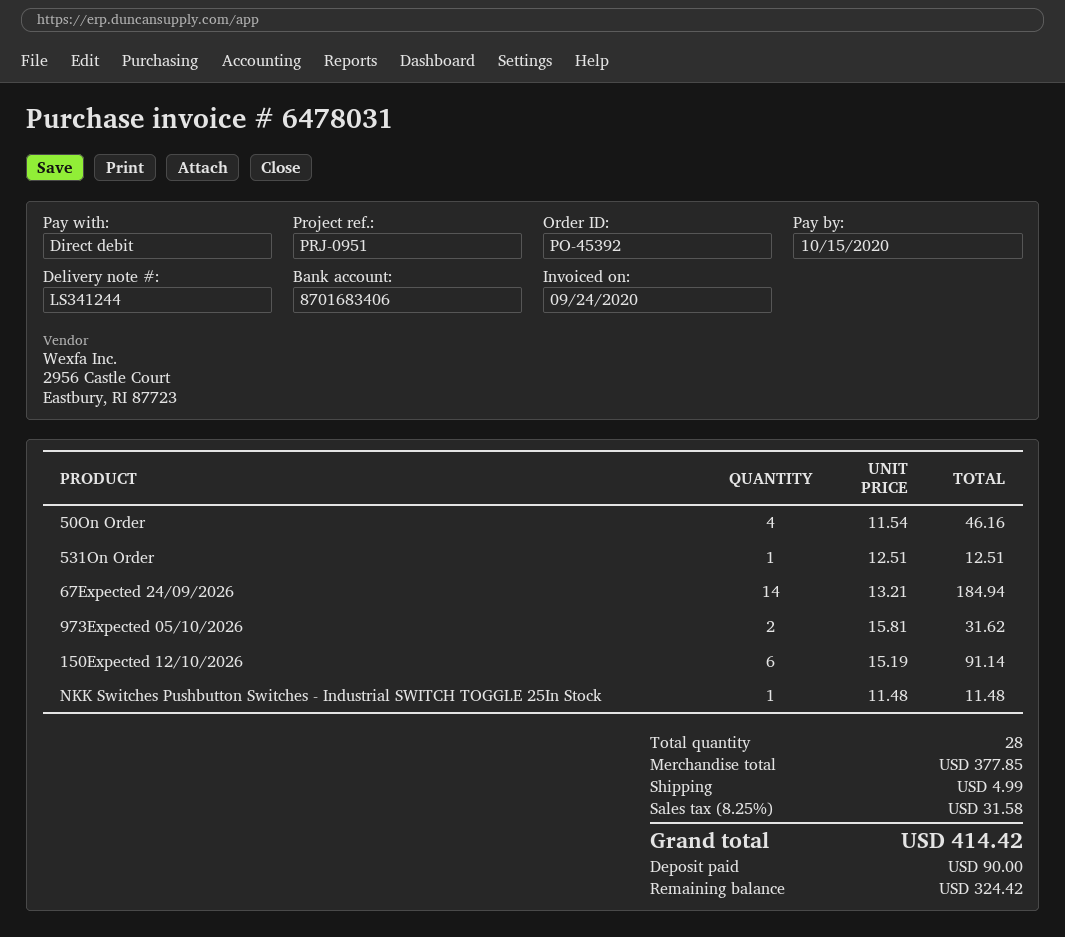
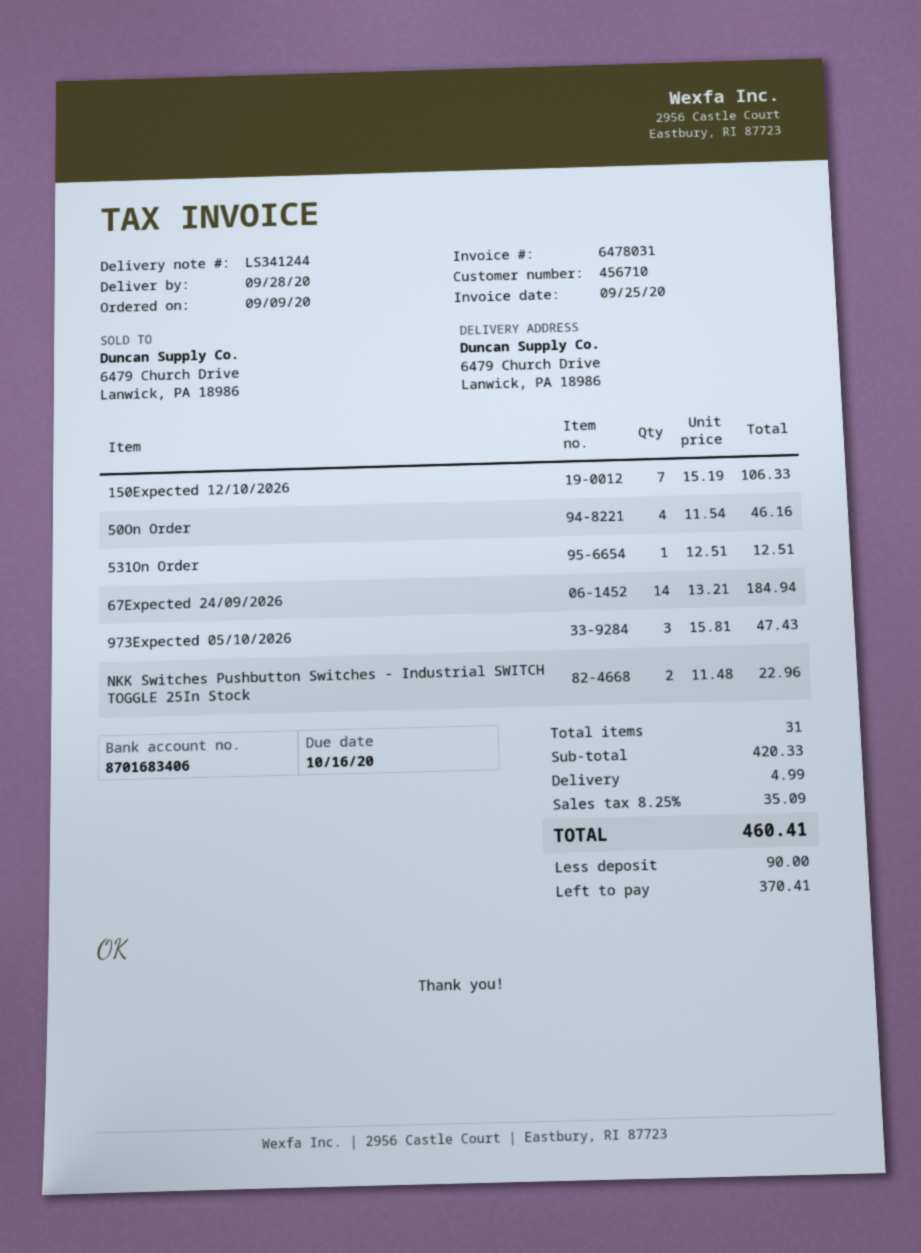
invoice date: 2020-09-24 -> 2020-09-25
due date: 2020-10-15 -> 2020-10-16
973Expected 05/10/2026: 2 x 15.81 = 31.62 -> 3 x 15.81 = 47.43
150Expected 12/10/2026: 6 x 15.19 = 91.14 -> 7 x 15.19 = 106.33
NKK Switches Pushbutton Switches - Industrial SWITCH TOGGLE 25In Stock: 1 x 11.48 = 11.48 -> 2 x 11.48 = 22.96
total quantity: 28 -> 31
subtotal: 377.85 -> 420.33
tax: 8.25% = 31.58 -> 8.25% = 35.09
total: 414.42 -> 460.41
balance: 324.42 -> 370.41

